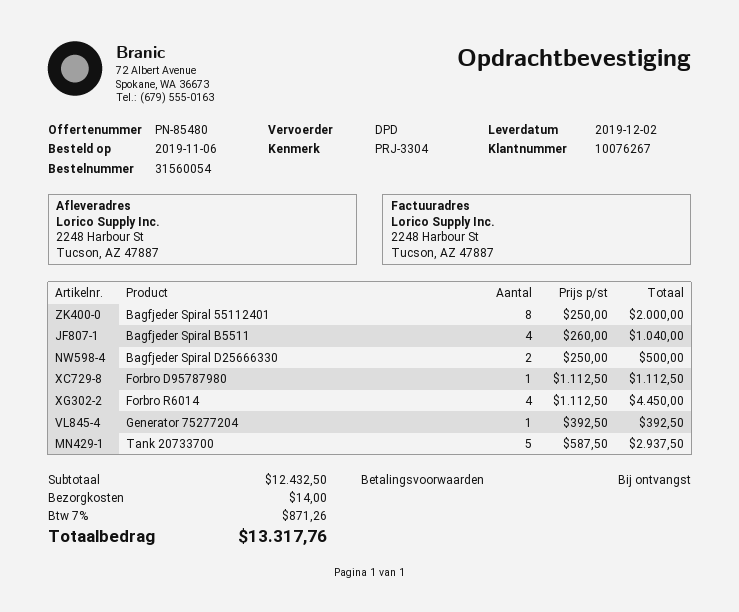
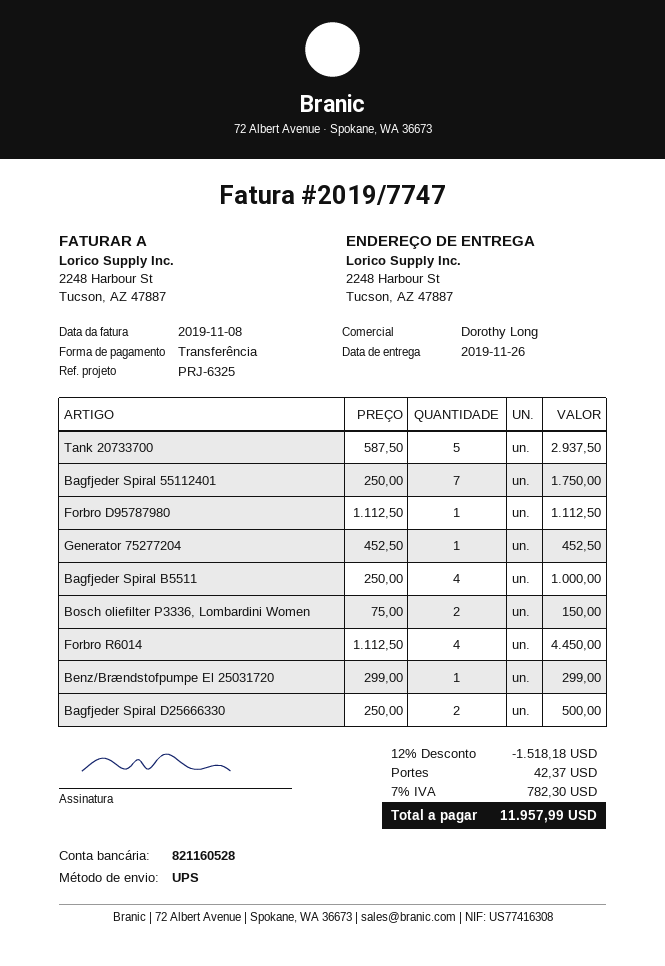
delivery date: 2019-12-02 -> 2019-11-26
reference: PRJ-3304 -> PRJ-6325
shipping method: DPD -> UPS
Bagfjeder Spiral 55112401: 8 x 250.00 = 2000.00 -> 7 x 250.00 = 1750.00
Bagfjeder Spiral B5511: 4 x 260.00 = 1040.00 -> 4 x 250.00 = 1000.00
Generator 75277204: 1 x 392.50 = 392.50 -> 1 x 452.50 = 452.50
Bosch oliefilter P3336, Lombardini Women: none -> 2 x 75.00 = 150.00
Benz/Brændstofpumpe El 25031720: none -> 1 x 299.00 = 299.00
discount: none -> 12% = 1518.18
shipping: 14.00 -> 42.37
tax: 7% = 871.26 -> 7% = 782.30
total: 13317.76 -> 11957.99

